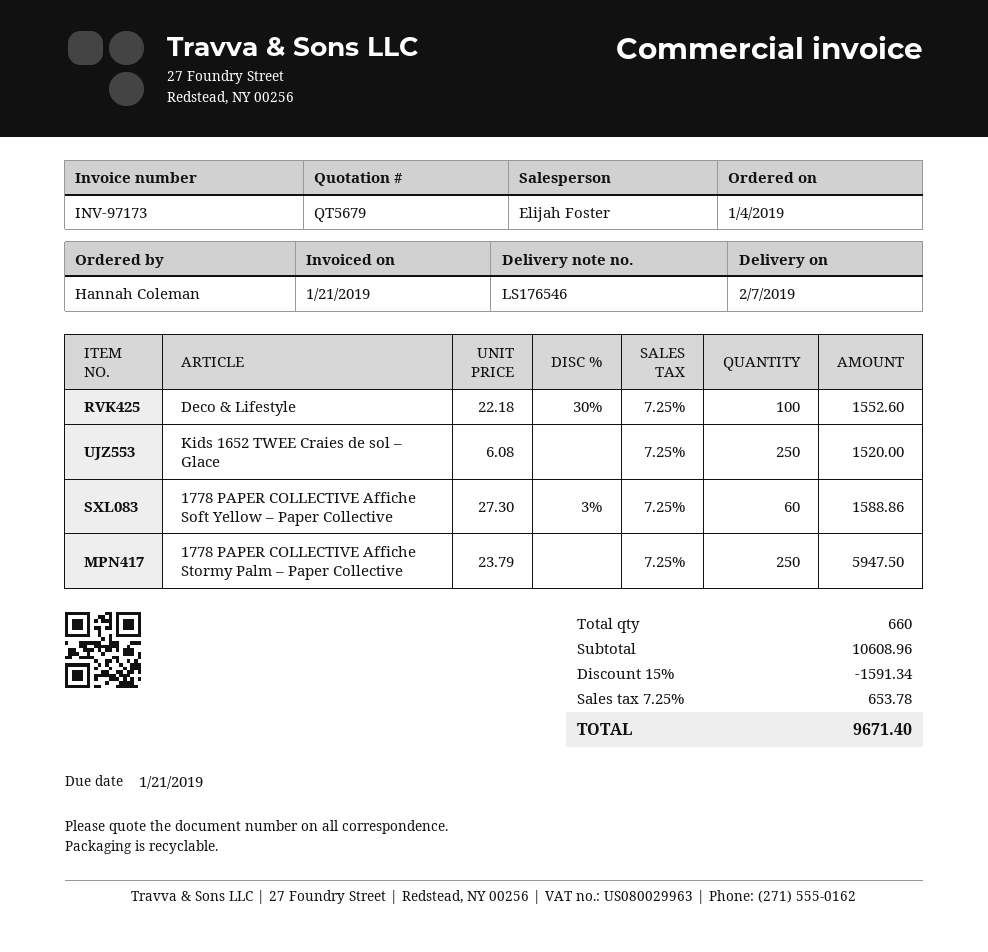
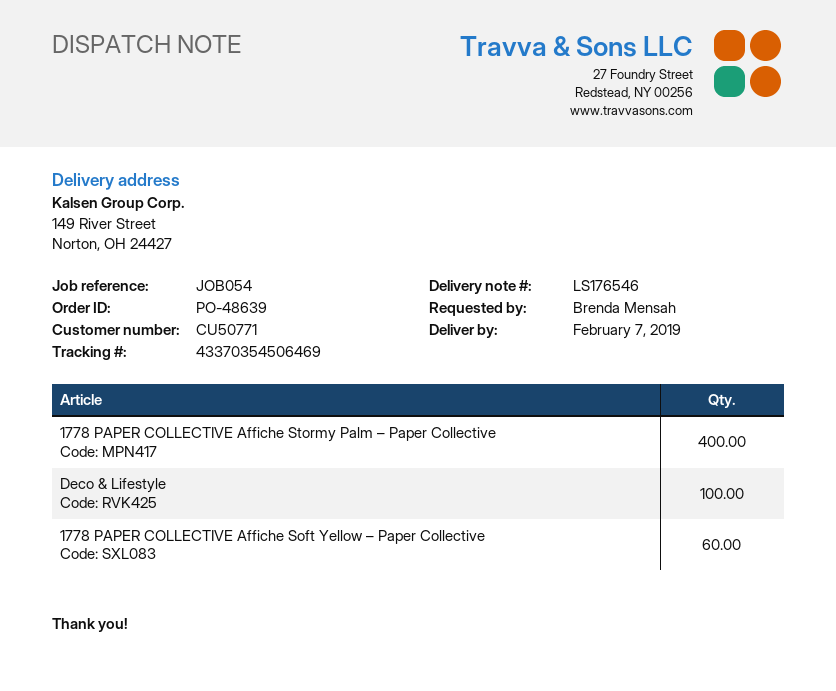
ordered by: Hannah Coleman -> Brenda Mensah
Kids 1652 TWEE Craies de sol – Glace: 250 -> none
1778 PAPER COLLECTIVE Affiche Stormy Palm – Paper Collective: 250 -> 400

